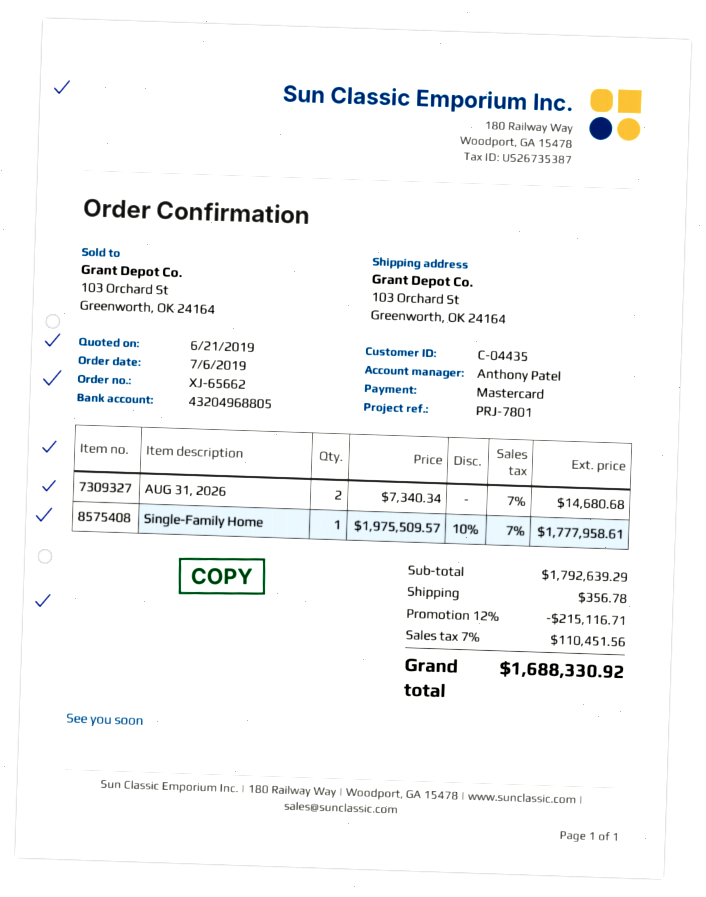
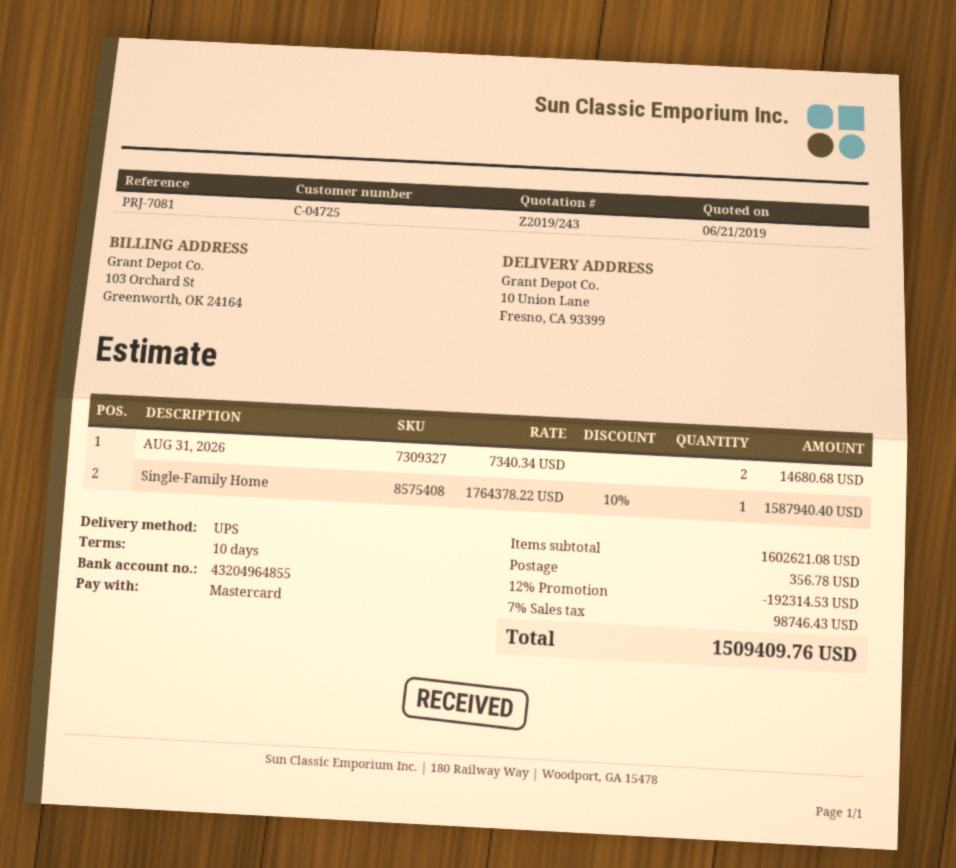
customer number: C-04435 -> C-04725
reference: PRJ-7801 -> PRJ-7081
bank account: 43204968805 -> 43204964855
ship to: 103 Orchard St, Greenworth, OK 24164 -> 10 Union Lane, Fresno, CA 93399
Single-Family Home: 1 x 1975509.57 - 10% = 1777958.61 -> 1 x 1764378.22 - 10% = 1587940.40
subtotal: 1792639.29 -> 1602621.08
discount: 12% = 215116.71 -> 12% = 192314.53
tax: 7% = 110451.56 -> 7% = 98746.43
total: 1688330.92 -> 1509409.76

